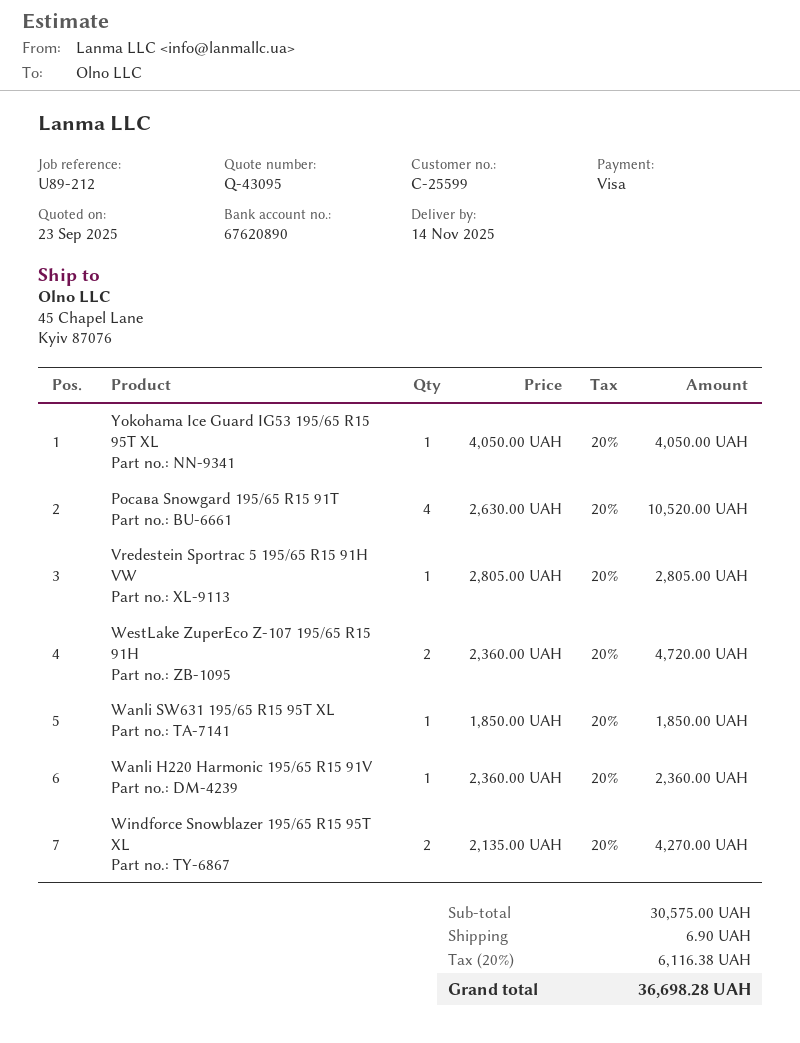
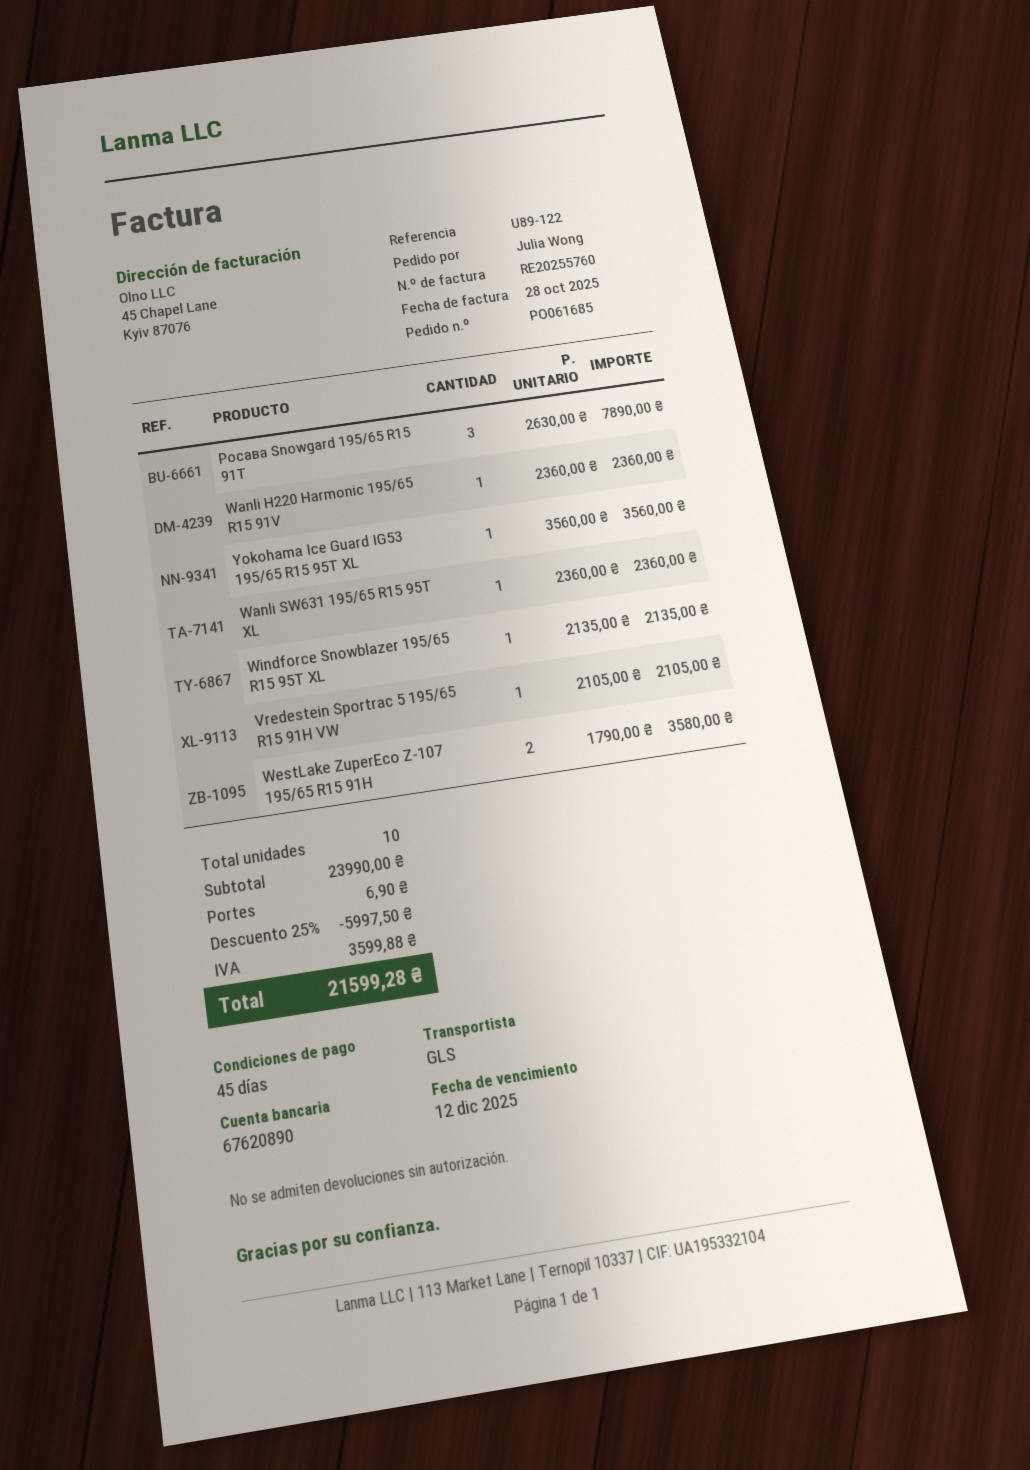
reference: U89-212 -> U89-122
Yokohama Ice Guard IG53 195/65 R15 95T XL: 1 x 4050.00 = 4050.00 -> 1 x 3560.00 = 3560.00
Росава Snowgard 195/65 R15 91T: 4 x 2630.00 = 10520.00 -> 3 x 2630.00 = 7890.00
Vredestein Sportrac 5 195/65 R15 91H VW: 1 x 2805.00 = 2805.00 -> 1 x 2105.00 = 2105.00
WestLake ZuperEco Z-107 195/65 R15 91H: 2 x 2360.00 = 4720.00 -> 2 x 1790.00 = 3580.00
Wanli SW631 195/65 R15 95T XL: 1 x 1850.00 = 1850.00 -> 1 x 2360.00 = 2360.00
Windforce Snowblazer 195/65 R15 95T XL: 2 x 2135.00 = 4270.00 -> 1 x 2135.00 = 2135.00
subtotal: 30575.00 -> 23990.00
discount: none -> 25% = 5997.50
tax: 6116.38 -> 3599.88
total: 36698.28 -> 21599.28

